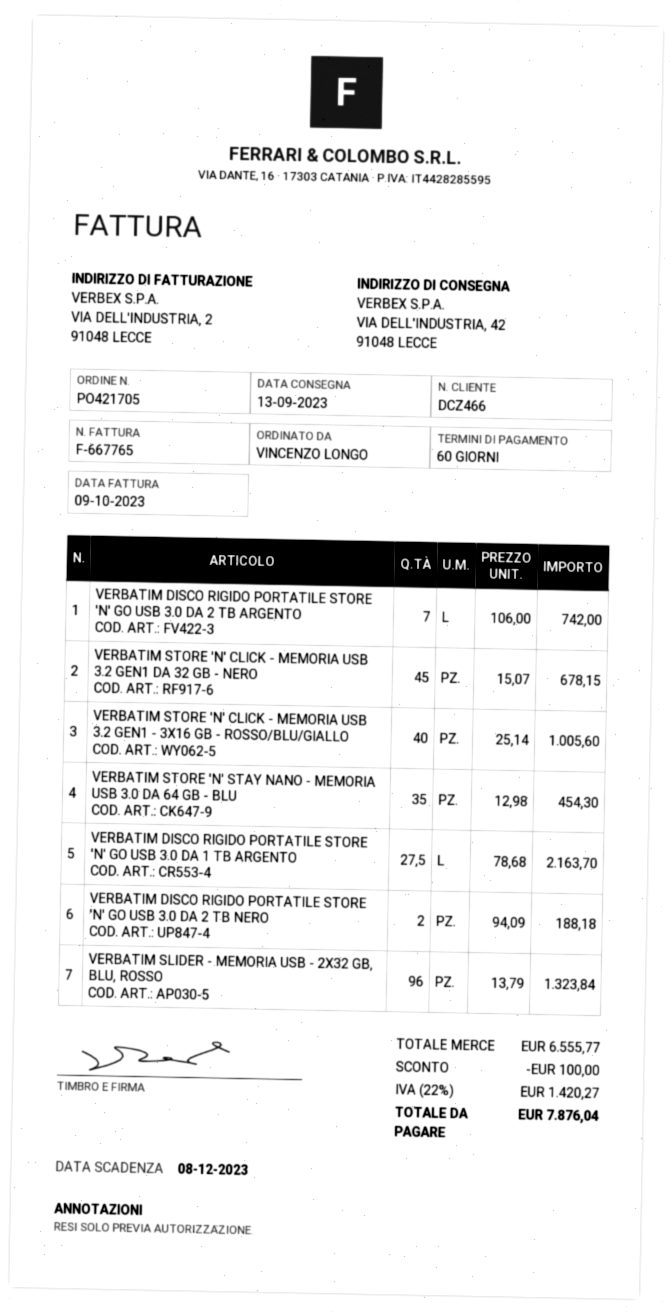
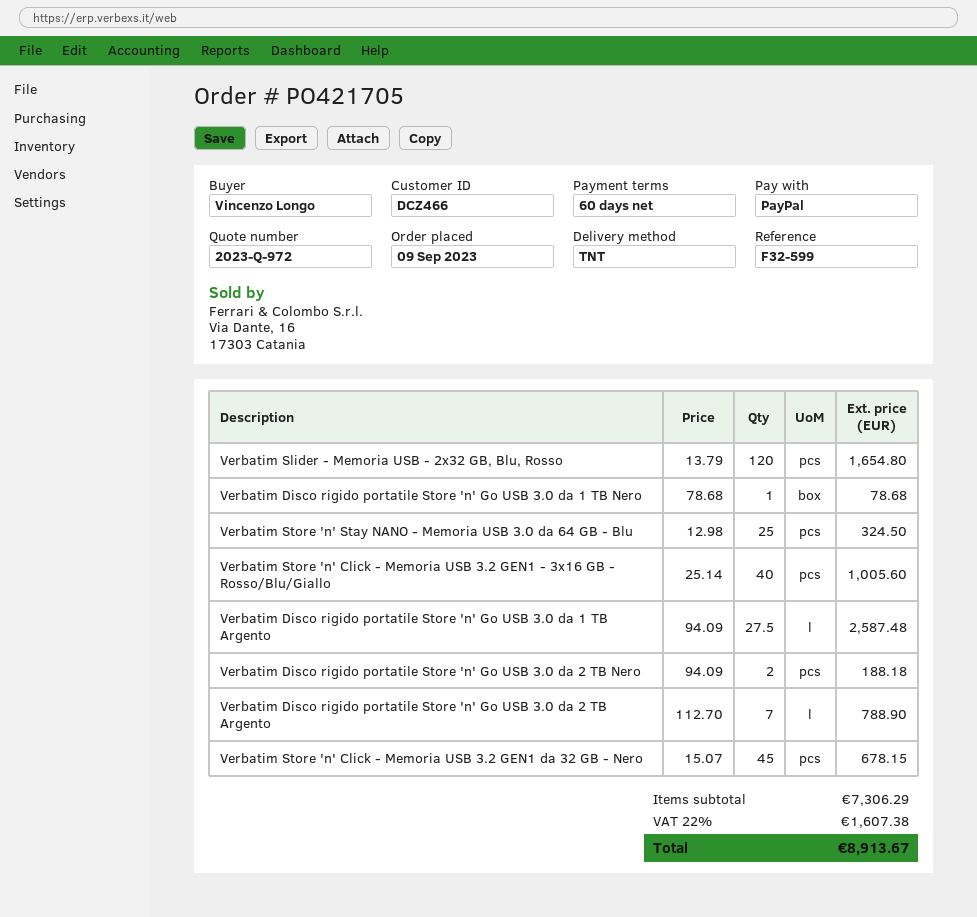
VERBATIM DISCO RIGIDO PORTATILE STORE 'N' GO USB 3.0 DA 2 TB ARGENTO: 7 x 106.00 = 742.00 -> 7 x 112.70 = 788.90
VERBATIM STORE 'N' STAY NANO - MEMORIA USB 3.0 DA 64 GB - BLU: 35 x 12.98 = 454.30 -> 25 x 12.98 = 324.50
VERBATIM DISCO RIGIDO PORTATILE STORE 'N' GO USB 3.0 DA 1 TB ARGENTO: 27.5 x 78.68 = 2163.70 -> 27.5 x 94.09 = 2587.48
VERBATIM SLIDER - MEMORIA USB - 2X32 GB, BLU, ROSSO: 96 x 13.79 = 1323.84 -> 120 x 13.79 = 1654.80
Verbatim Disco rigido portatile Store 'n' Go USB 3.0 da 1 TB Nero: none -> 1 x 78.68 = 78.68
subtotal: 6555.77 -> 7306.29
discount: 100.00 -> none
tax: 22% = 1420.27 -> 22% = 1607.38
total: 7876.04 -> 8913.67

